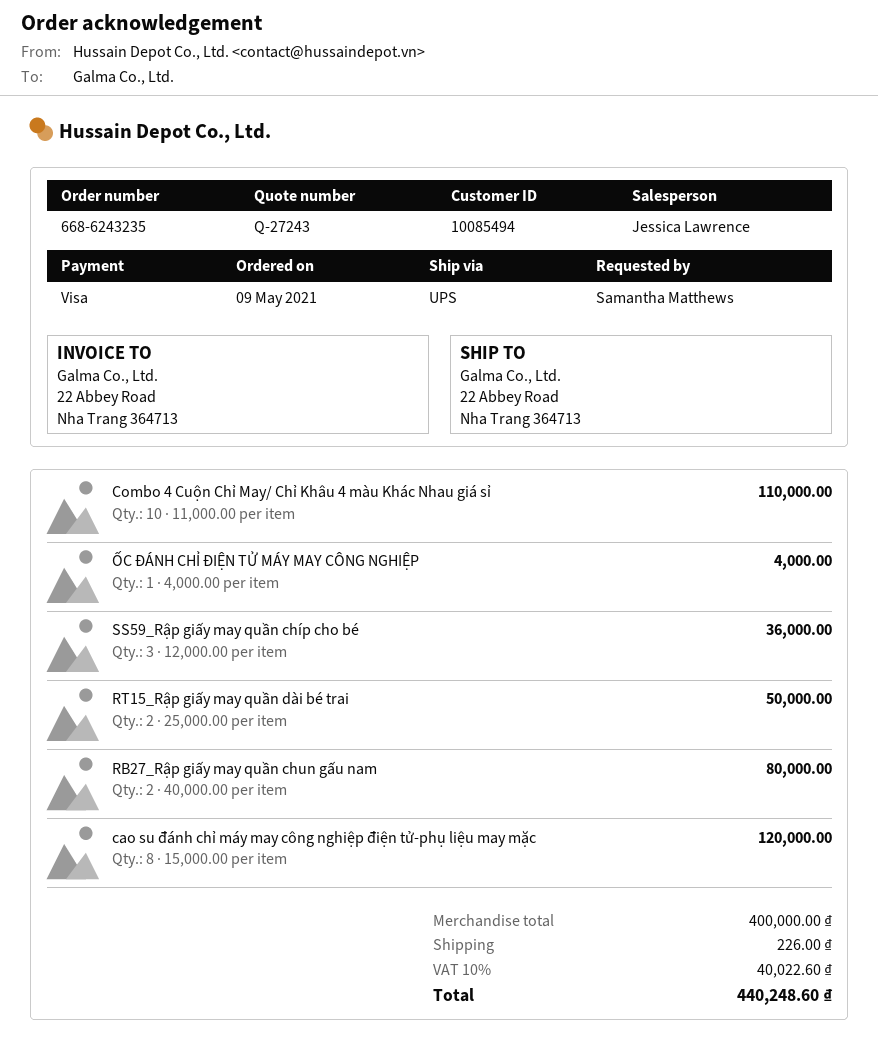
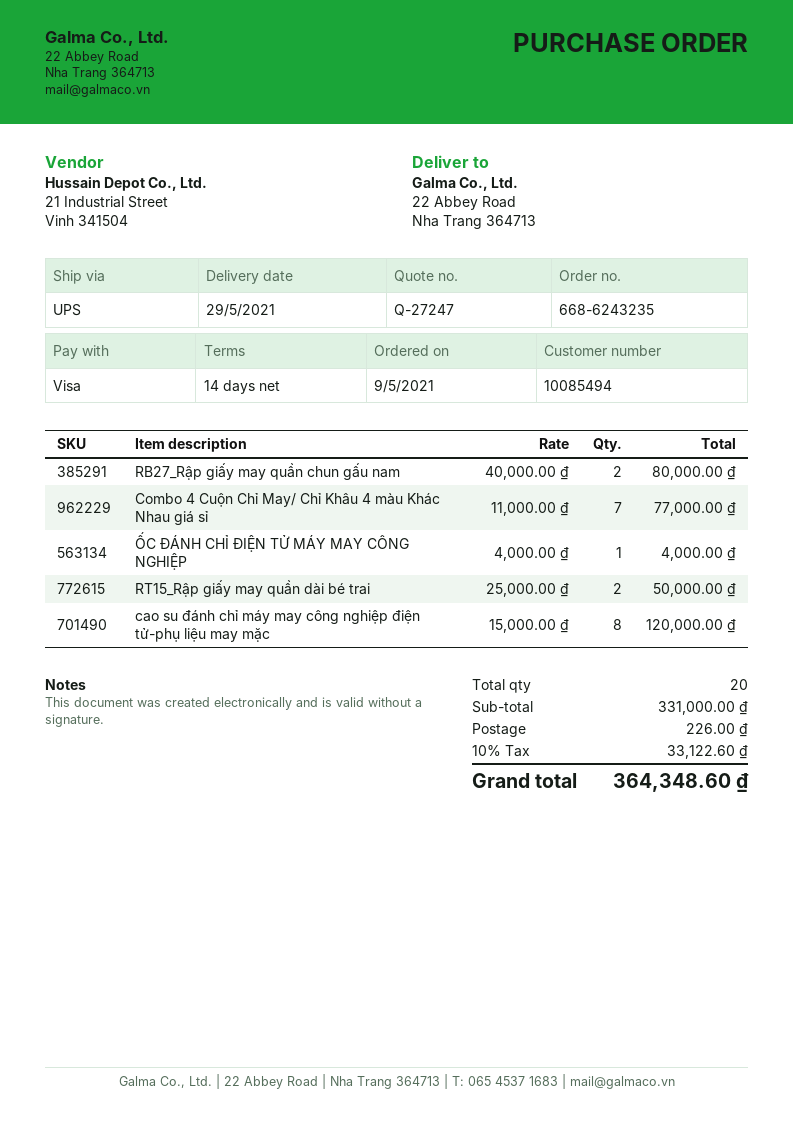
quote number: Q-27243 -> Q-27247
Combo 4 Cuộn Chỉ May/ Chỉ Khâu 4 màu Khác Nhau giá sỉ: 10 x 11000.00 = 110000.00 -> 7 x 11000.00 = 77000.00
SS59_Rập giấy may quần chíp cho bé: 3 x 12000.00 = 36000.00 -> none
subtotal: 400000.00 -> 331000.00
tax: 10% = 40022.60 -> 10% = 33122.60
total: 440248.60 -> 364348.60

